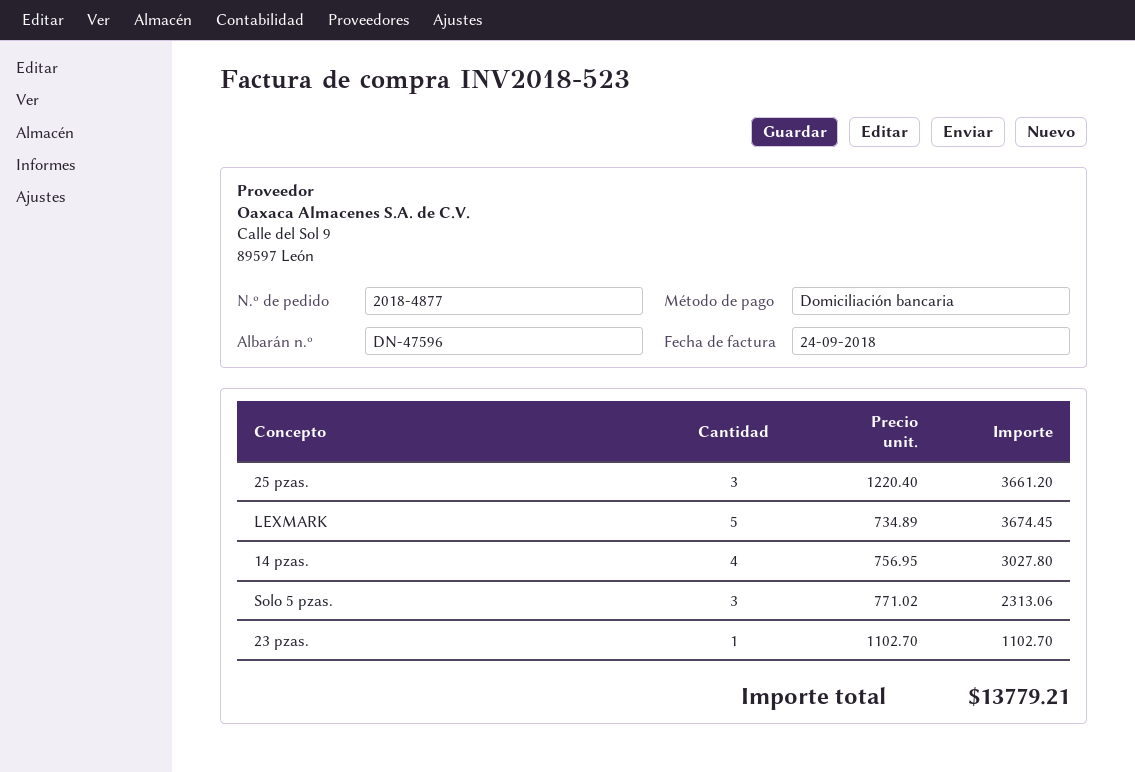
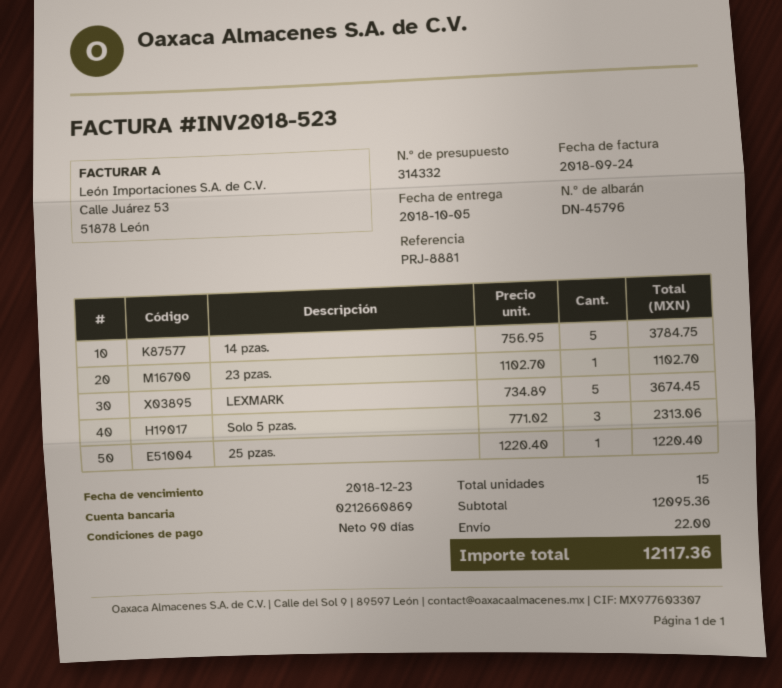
delivery note number: DN-47596 -> DN-45796
25 pzas.: 3 x 1220.40 = 3661.20 -> 1 x 1220.40 = 1220.40
14 pzas.: 4 x 756.95 = 3027.80 -> 5 x 756.95 = 3784.75
shipping: none -> 22.00
total: 13779.21 -> 12117.36

